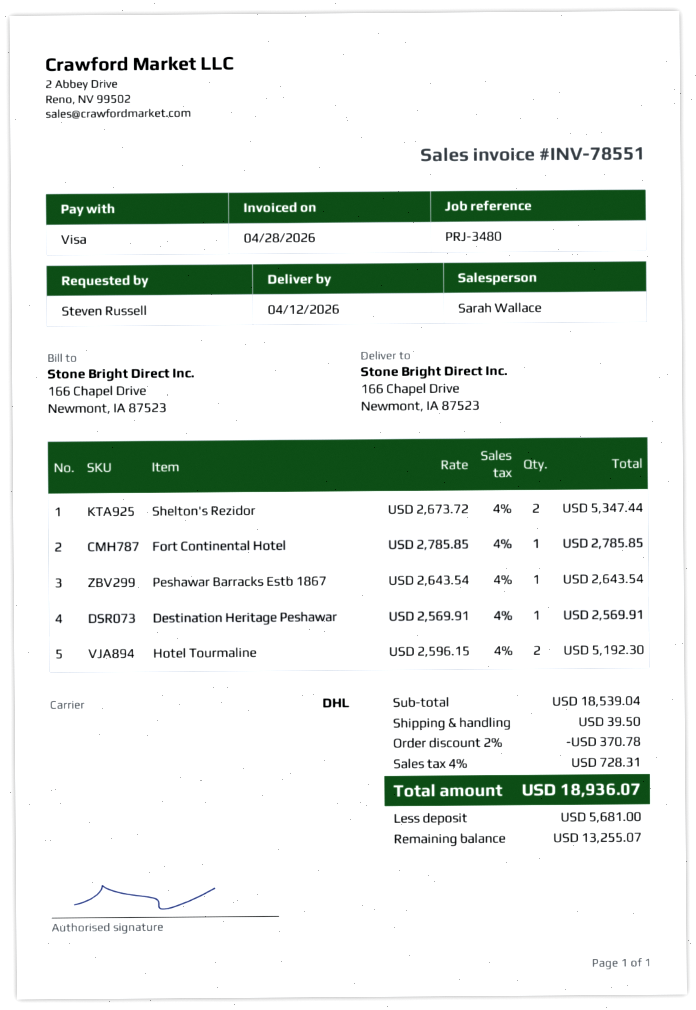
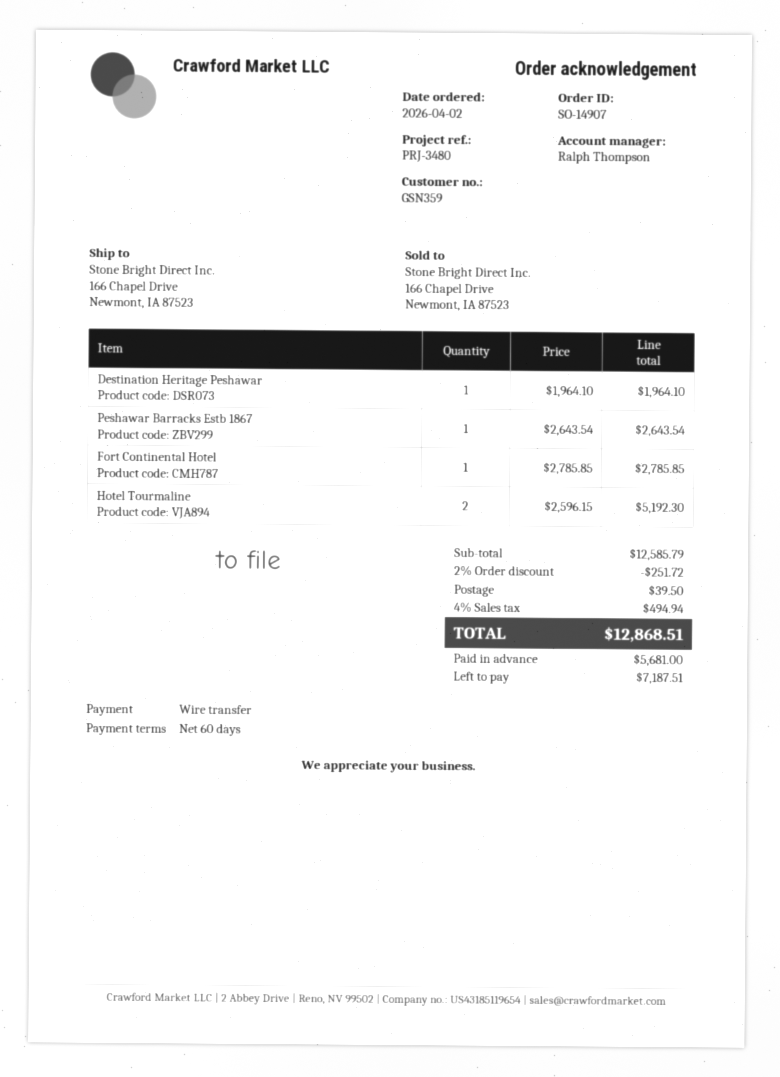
sales rep: Sarah Wallace -> Ralph Thompson
payment method: Visa -> bank transfer
Shelton's Rezidor: 2 x 2673.72 = 5347.44 -> none
Destination Heritage Peshawar: 1 x 2569.91 = 2569.91 -> 1 x 1964.10 = 1964.10
subtotal: 18539.04 -> 12585.79
discount: 2% = 370.78 -> 2% = 251.72
tax: 4% = 728.31 -> 4% = 494.94
total: 18936.07 -> 12868.51
balance: 13255.07 -> 7187.51

